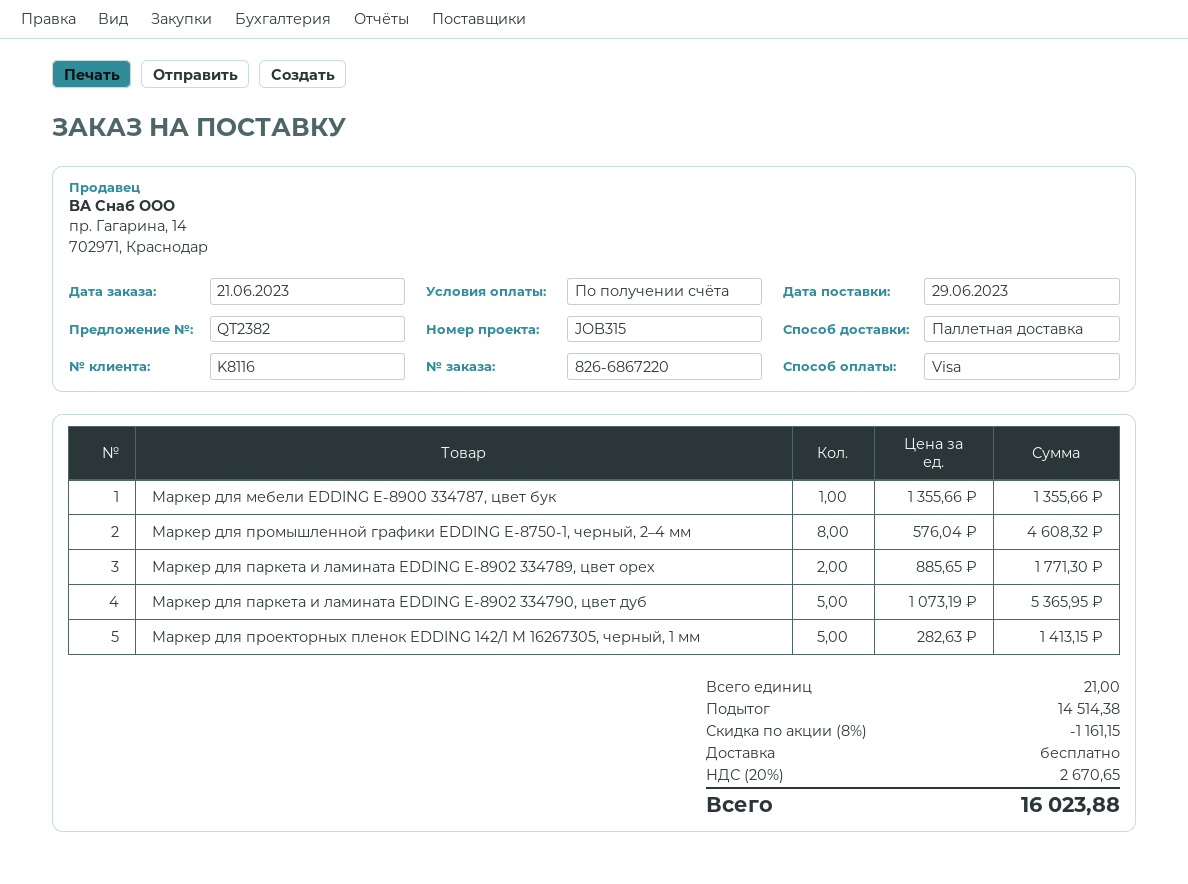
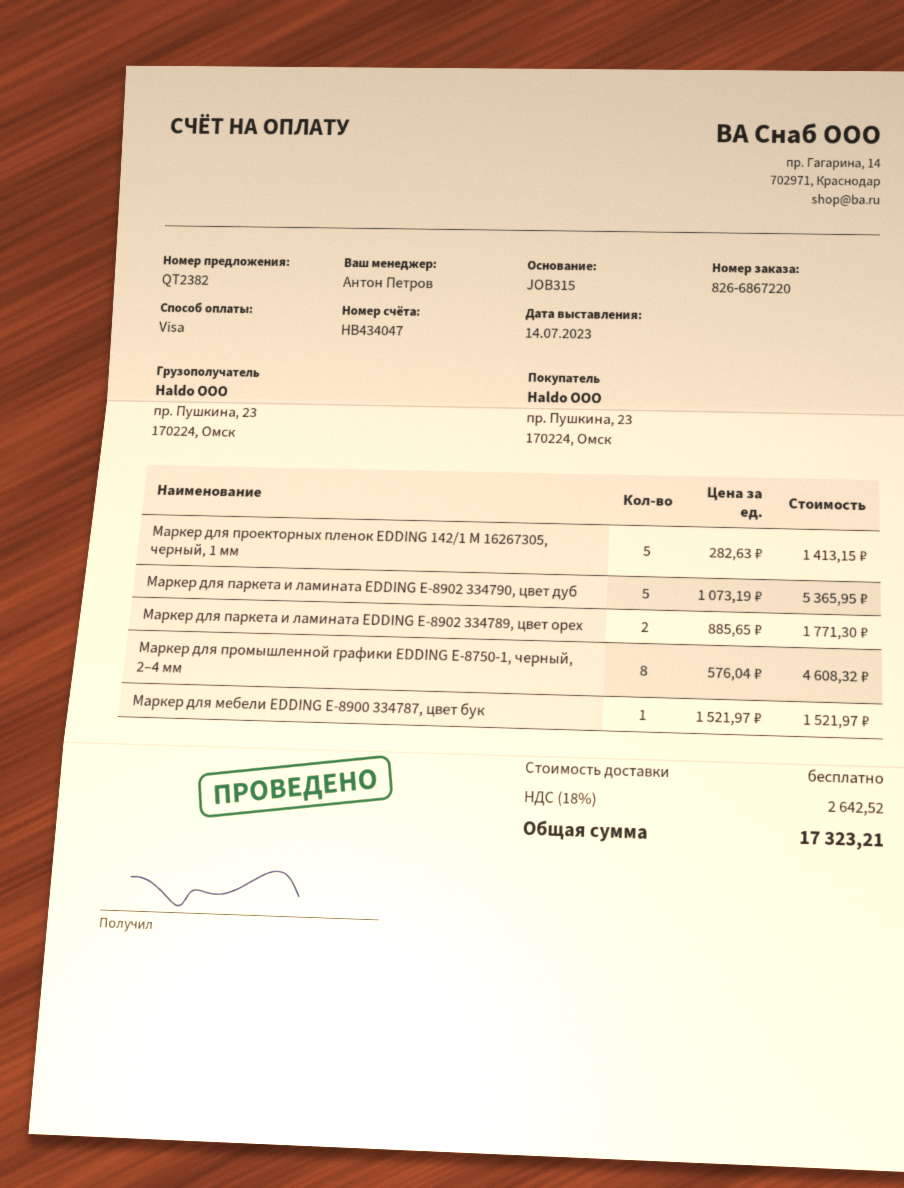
Маркер для мебели EDDING E-8900 334787, цвет бук: 1 x 1355.66 = 1355.66 -> 1 x 1521.97 = 1521.97
discount: 8% = 1161.15 -> none
tax: 20% = 2670.65 -> 18% = 2642.52
total: 16023.88 -> 17323.21

